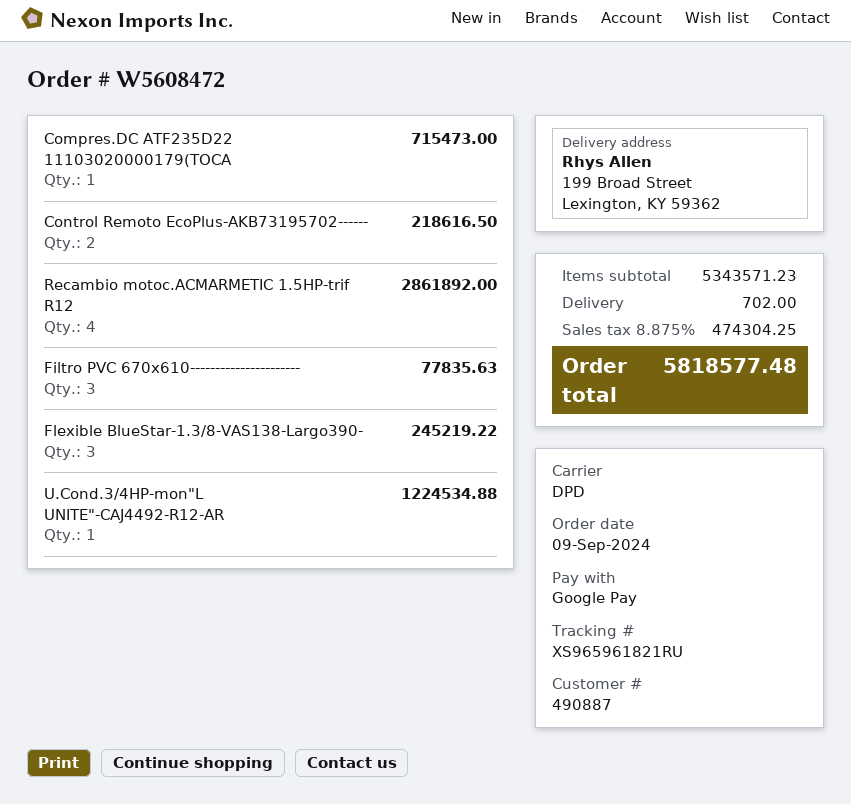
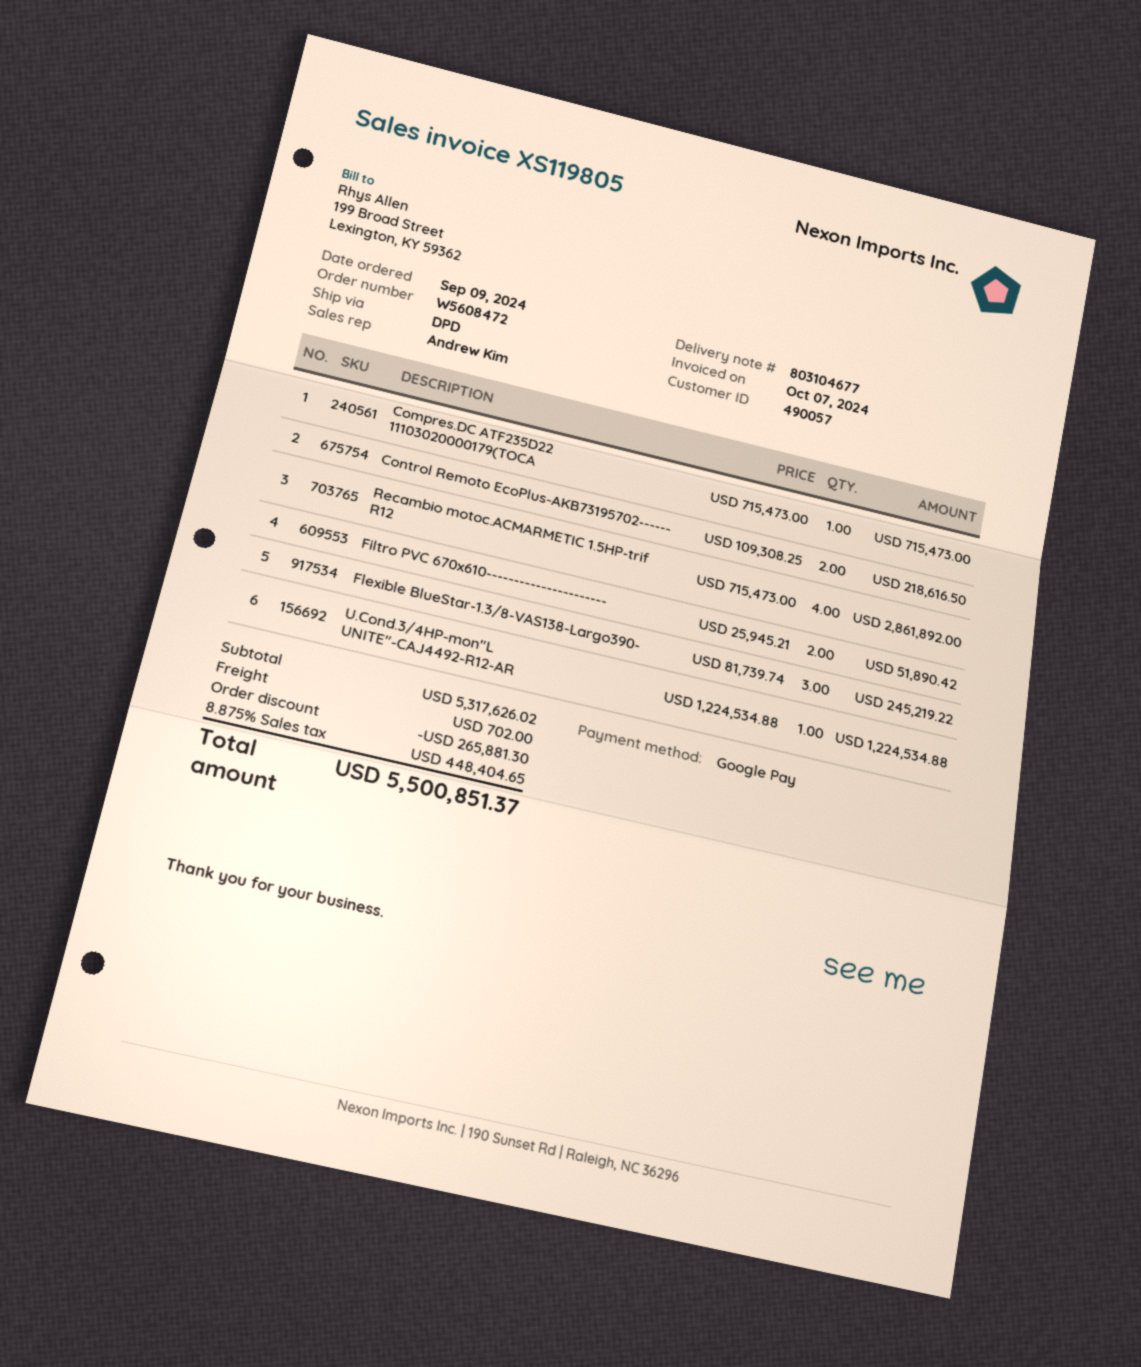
customer number: 490887 -> 490057
Filtro PVC 670x610----------------------: 3 for 77835.63 -> 2 for 51890.42
subtotal: 5343571.23 -> 5317626.02
discount: none -> 265881.30
tax: 8.875% = 474304.25 -> 8.875% = 448404.65
total: 5818577.48 -> 5500851.37

